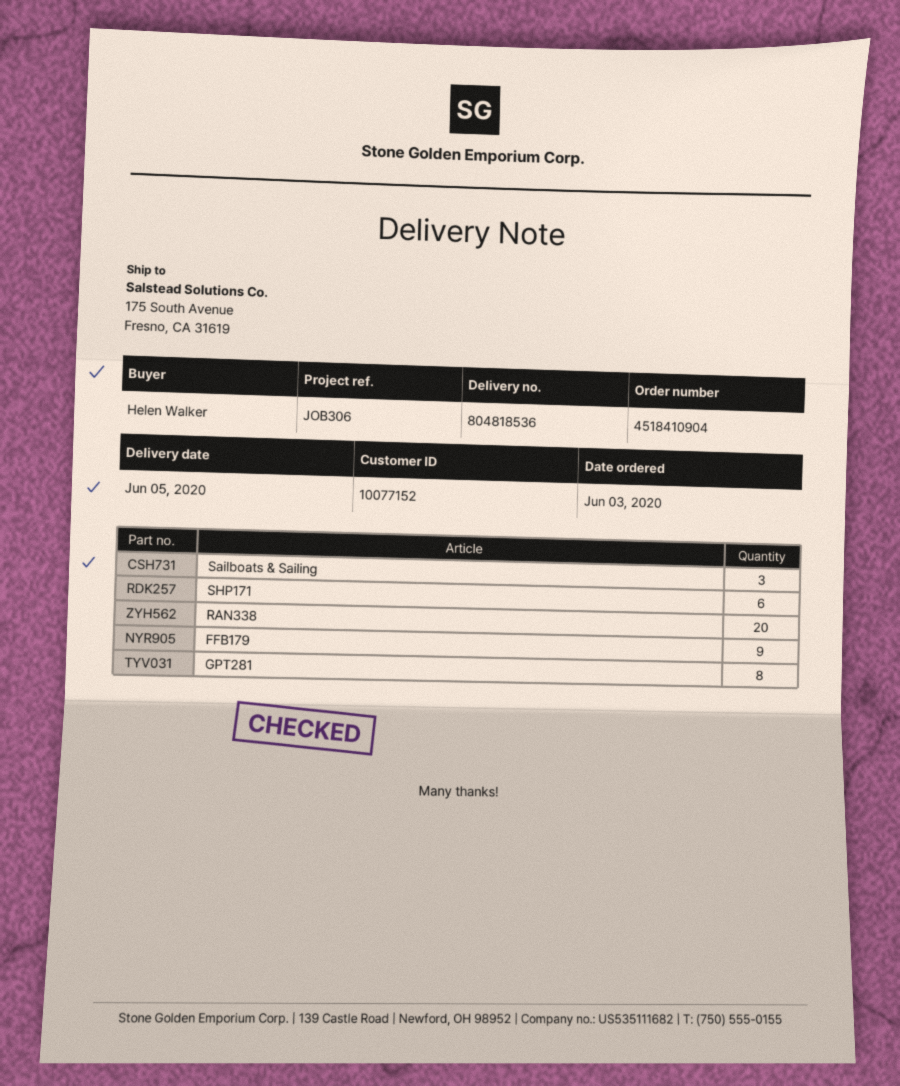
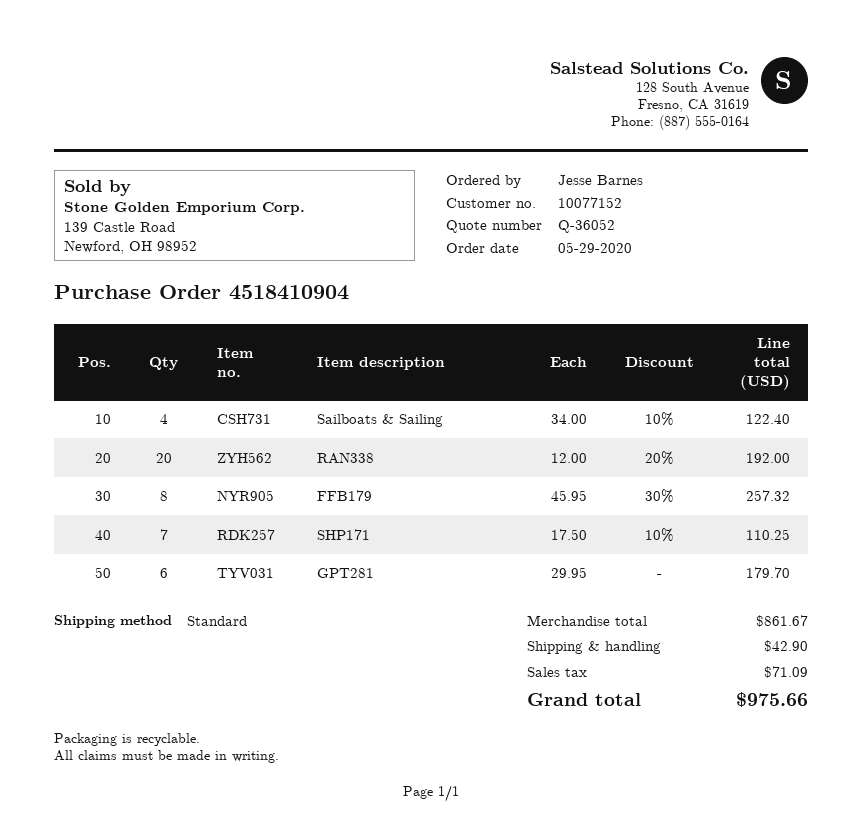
order date: 2020-06-03 -> 2020-05-29
ordered by: Helen Walker -> Jesse Barnes
Sailboats & Sailing: 3 -> 4
SHP171: 6 -> 7
FFB179: 9 -> 8
GPT281: 8 -> 6

